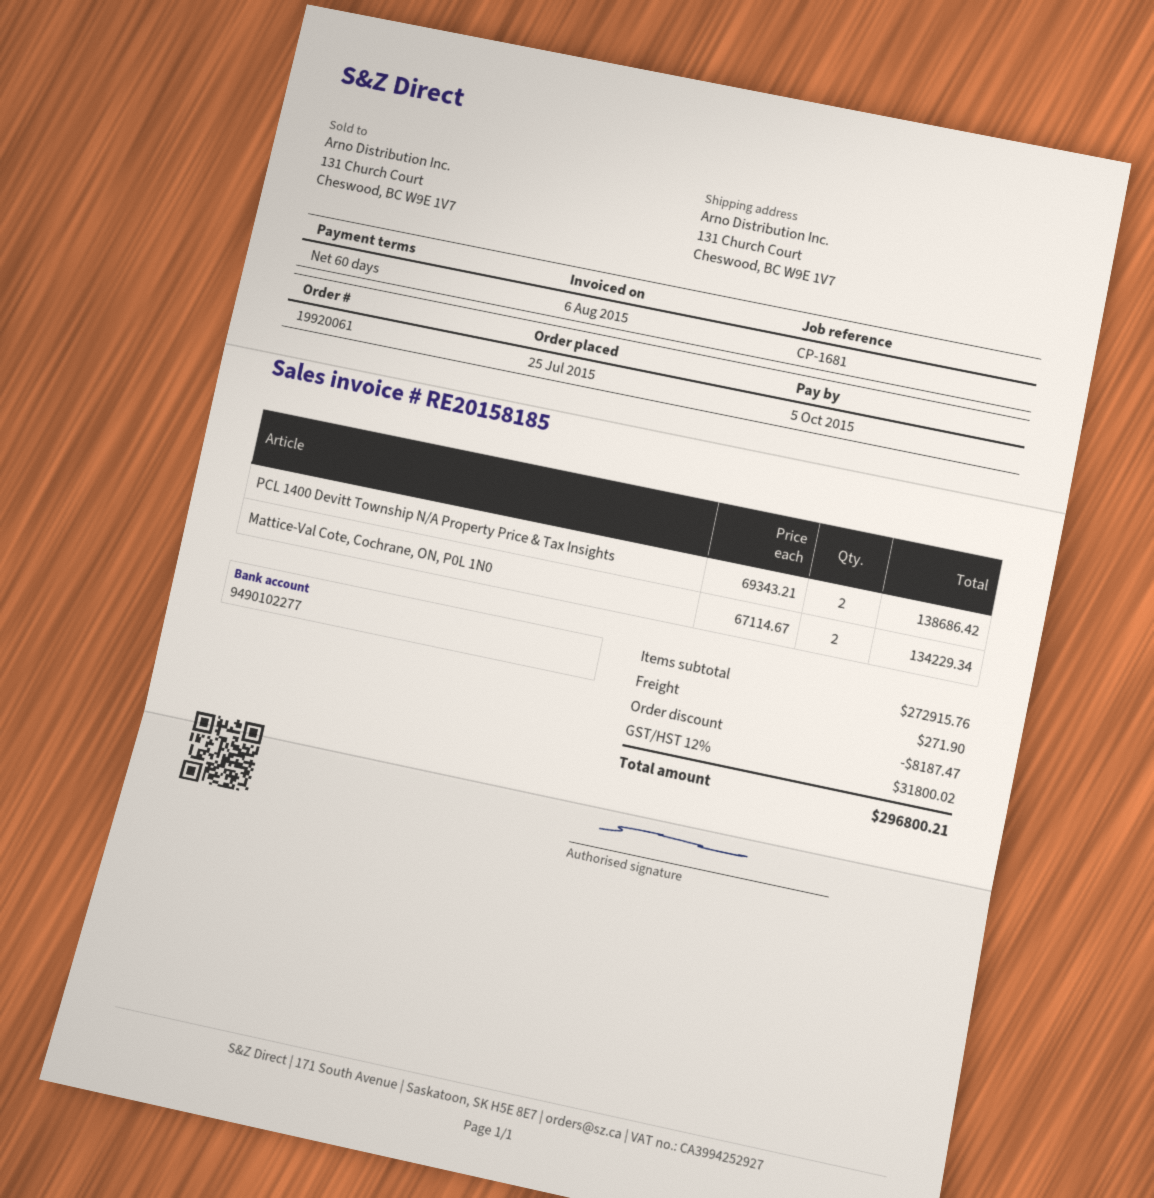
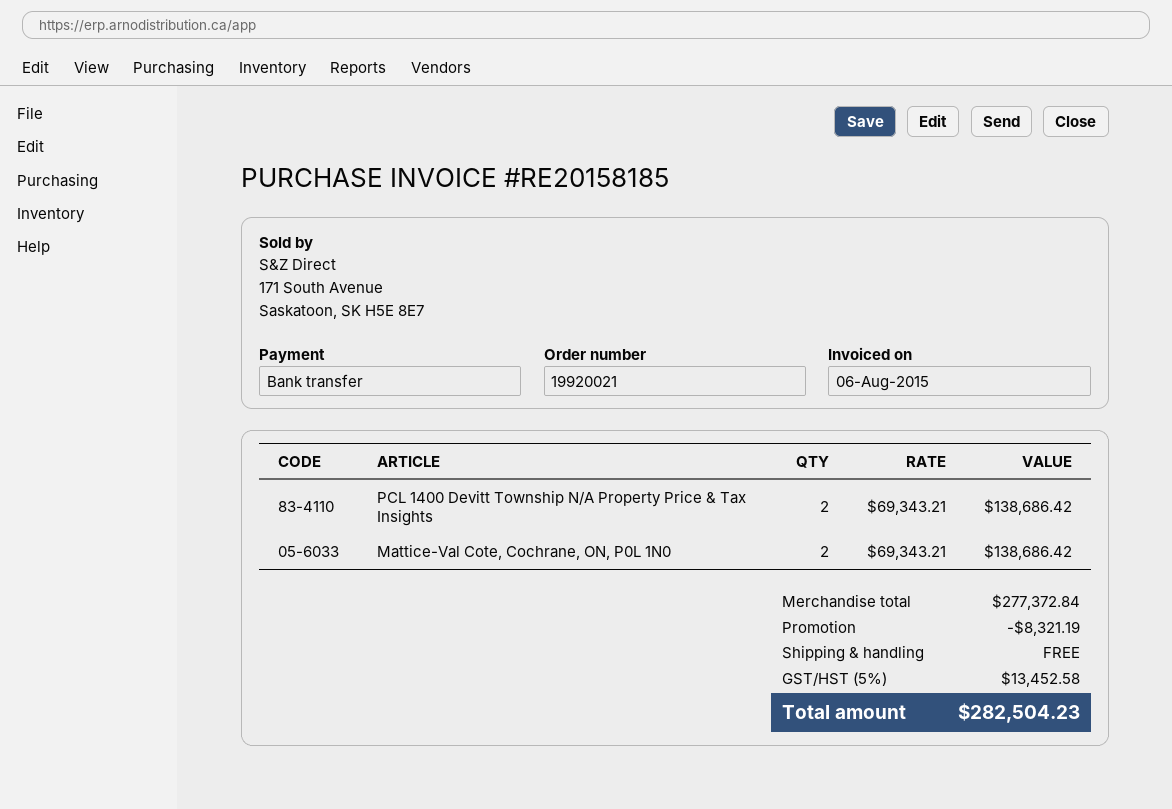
order number: 19920061 -> 19920021
Mattice-Val Cote, Cochrane, ON, P0L 1N0: 2 x 67114.67 = 134229.34 -> 2 x 69343.21 = 138686.42
subtotal: 272915.76 -> 277372.84
discount: 8187.47 -> 8321.19
shipping: 271.90 -> 0.00
tax: 12% = 31800.02 -> 5% = 13452.58
total: 296800.21 -> 282504.23

